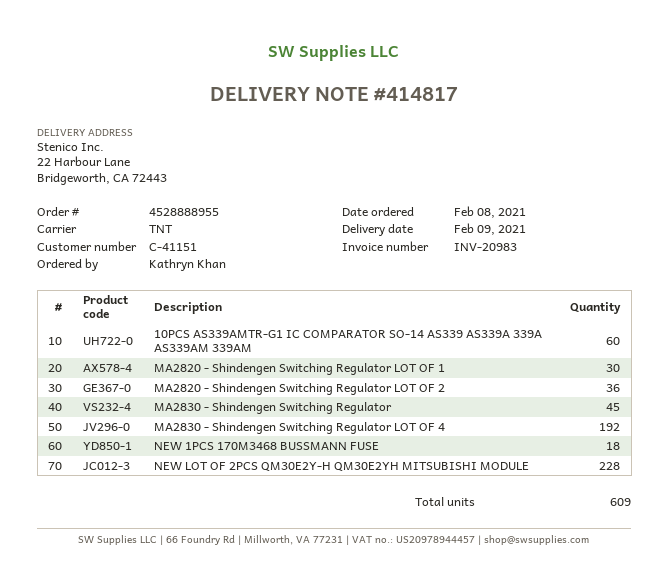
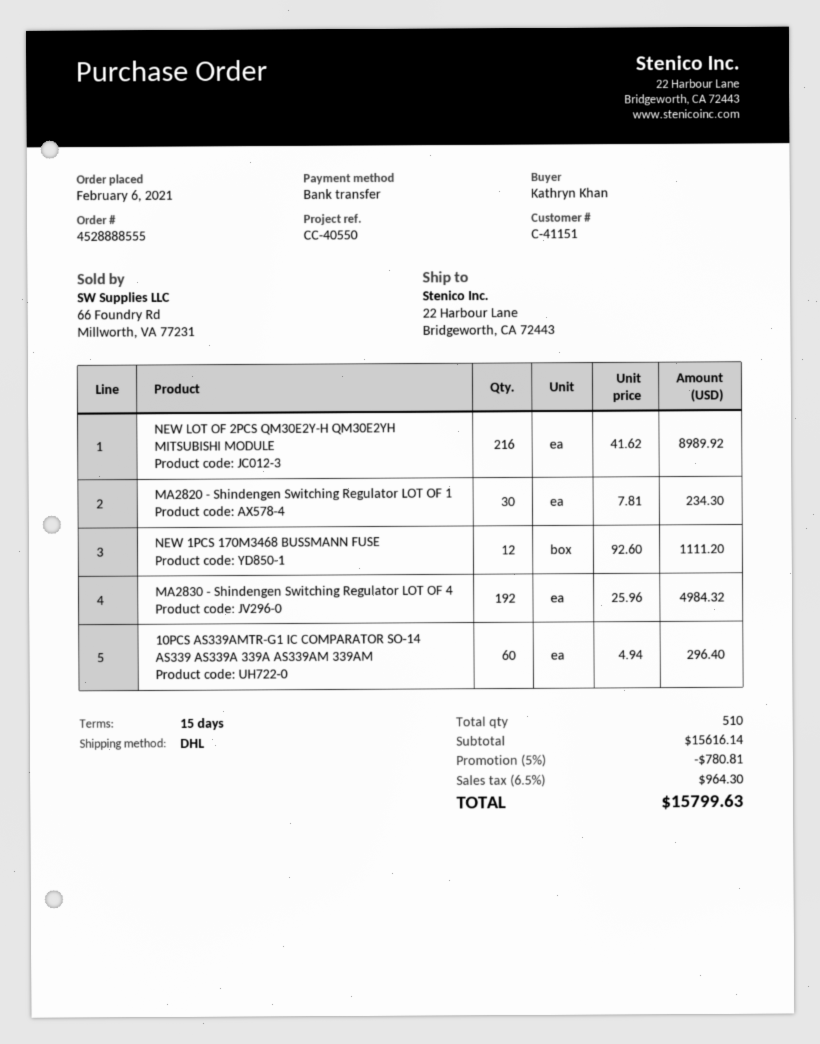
order number: 4528888955 -> 4528888555
order date: 2021-02-08 -> 2021-02-06
shipping method: TNT -> DHL
MA2820 - Shindengen Switching Regulator LOT OF 2: 36 -> none
MA2830 - Shindengen Switching Regulator: 45 -> none
NEW 1PCS 170M3468 BUSSMANN FUSE: 18 -> 12
NEW LOT OF 2PCS QM30E2Y-H QM30E2YH MITSUBISHI MODULE: 228 -> 216
total quantity: 609 -> 510

